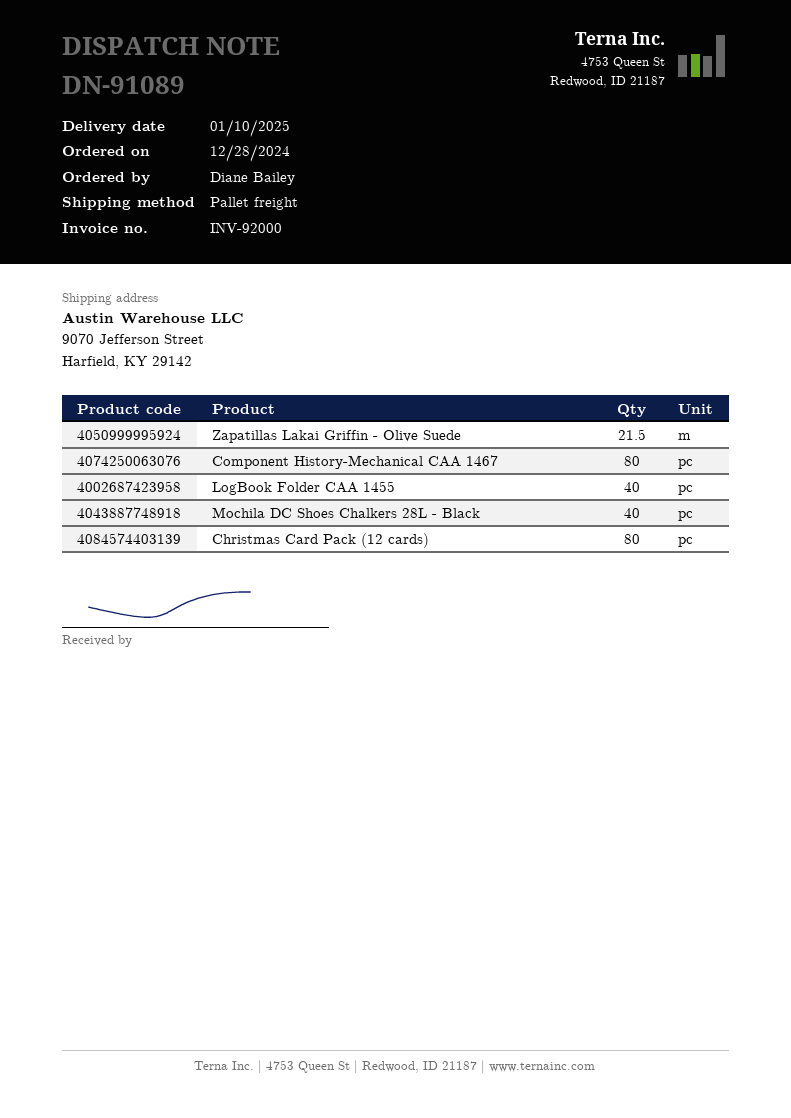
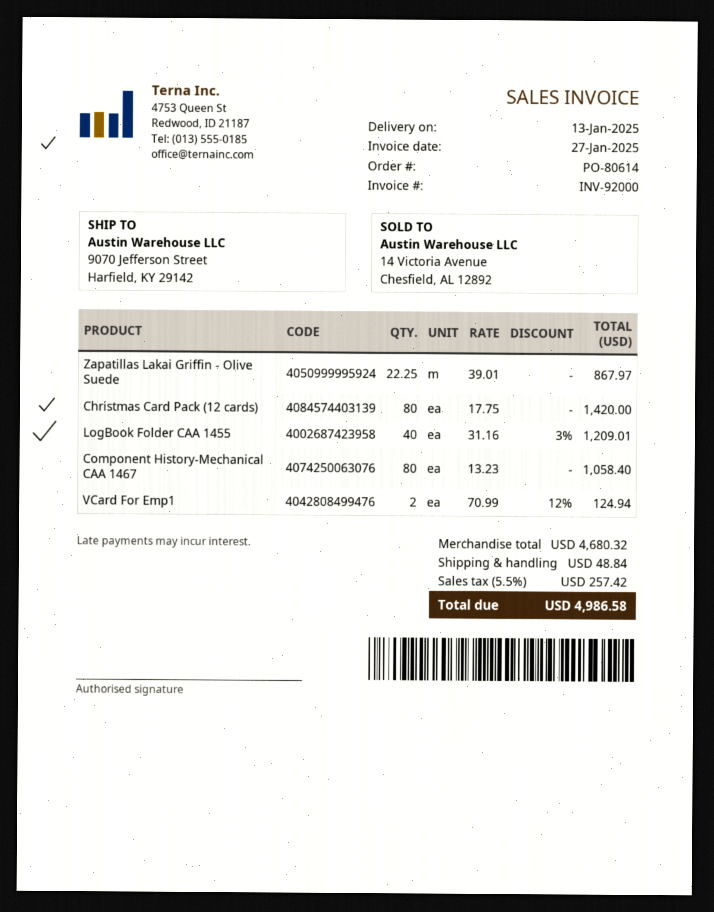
delivery date: 2025-01-10 -> 2025-01-13
Zapatillas Lakai Griffin - Olive Suede: 21.5 -> 22.25
Mochila DC Shoes Chalkers 28L - Black: 40 -> none
VCard For Emp1: none -> 2

